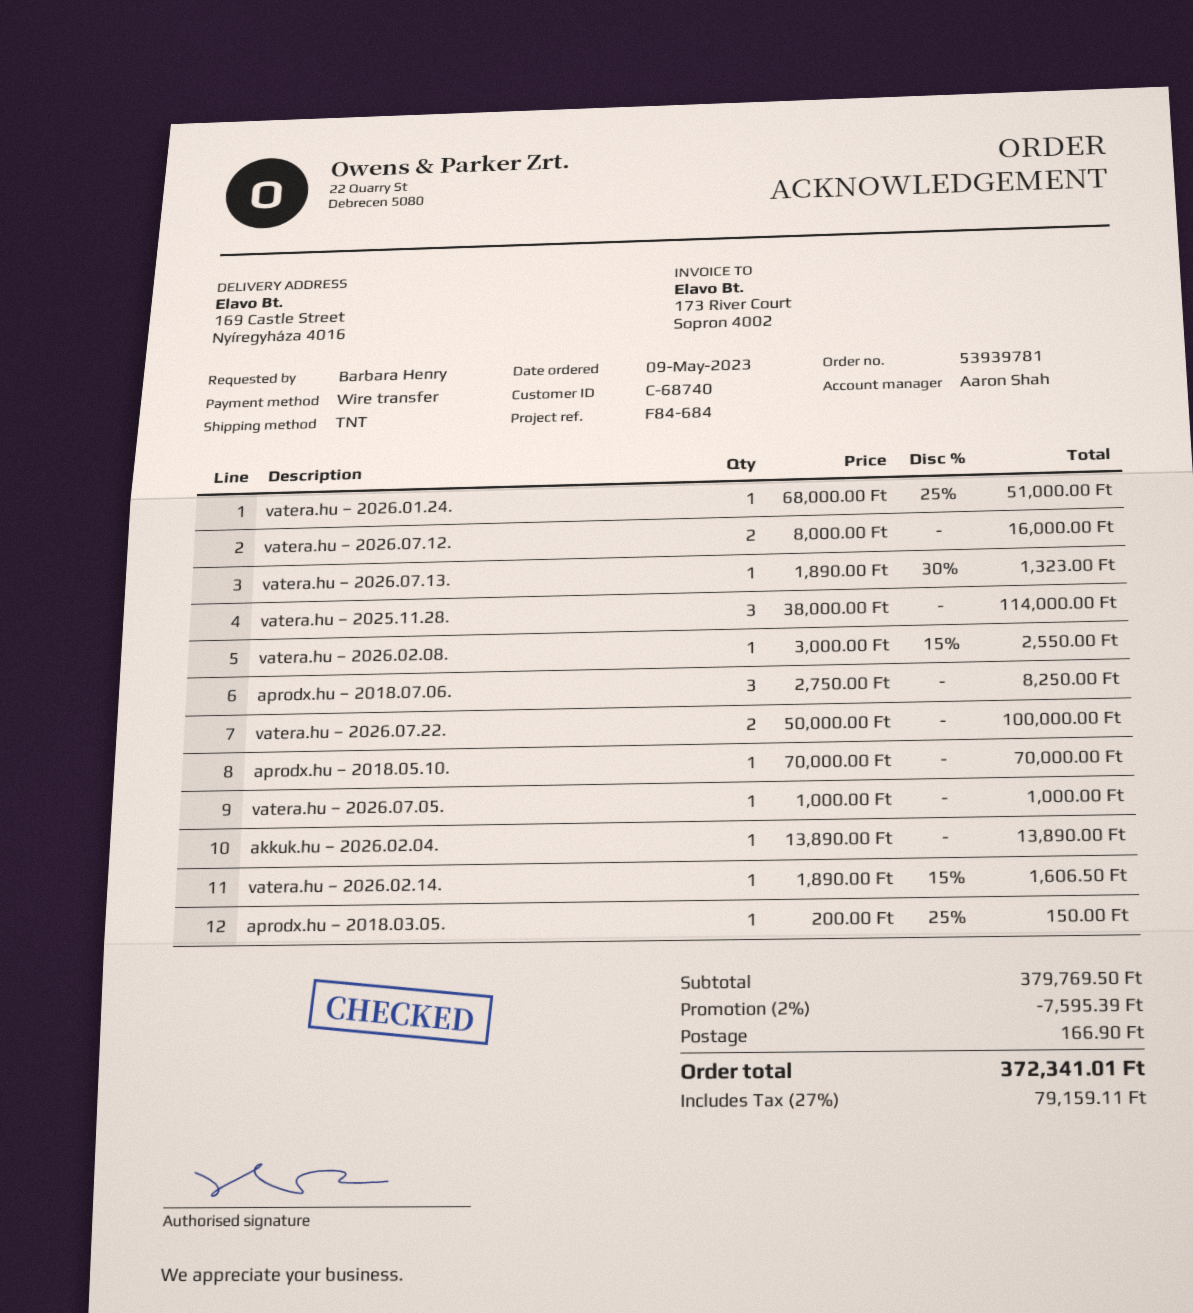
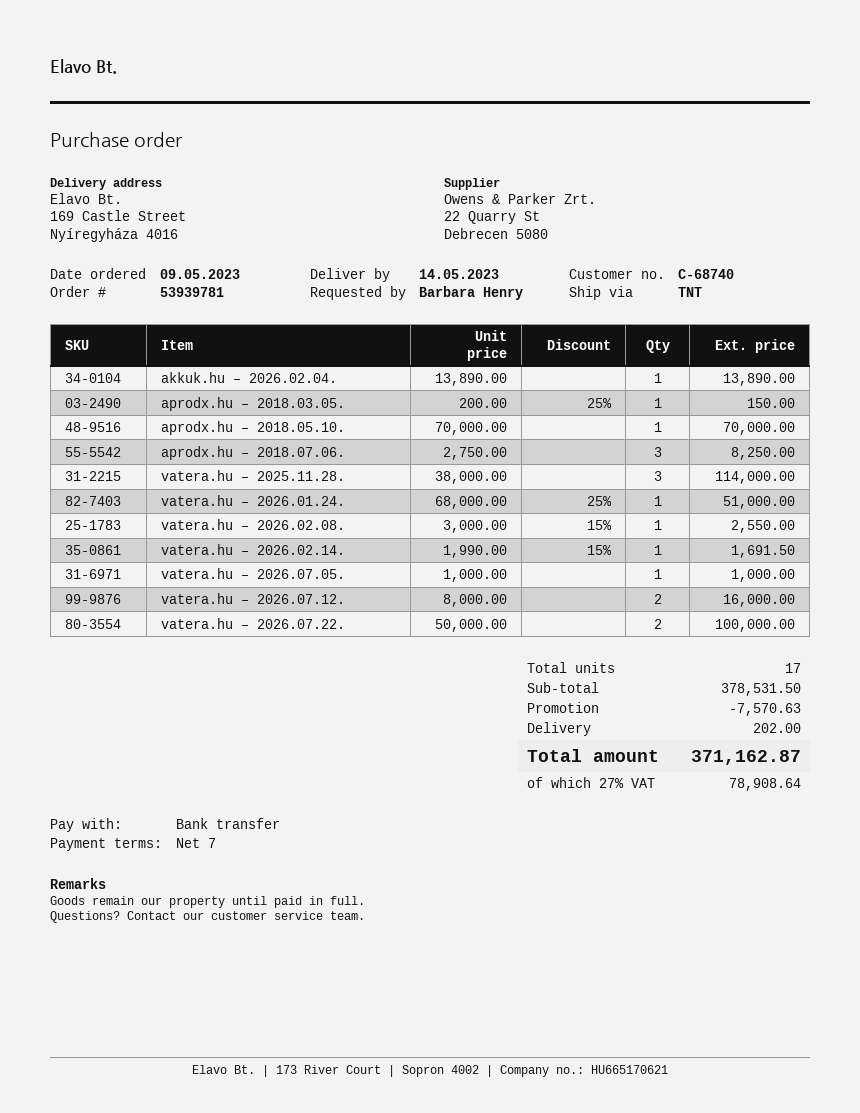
vatera.hu – 2026.07.13.: 1 x 1890.00 - 30% = 1323.00 -> none
vatera.hu – 2026.02.14.: 1 x 1890.00 - 15% = 1606.50 -> 1 x 1990.00 - 15% = 1691.50
subtotal: 379769.50 -> 378531.50
discount: 7595.39 -> 7570.63
shipping: 166.90 -> 202.00
tax: 27% = 79159.11 -> 27% = 78908.64
total: 372341.01 -> 371162.87

